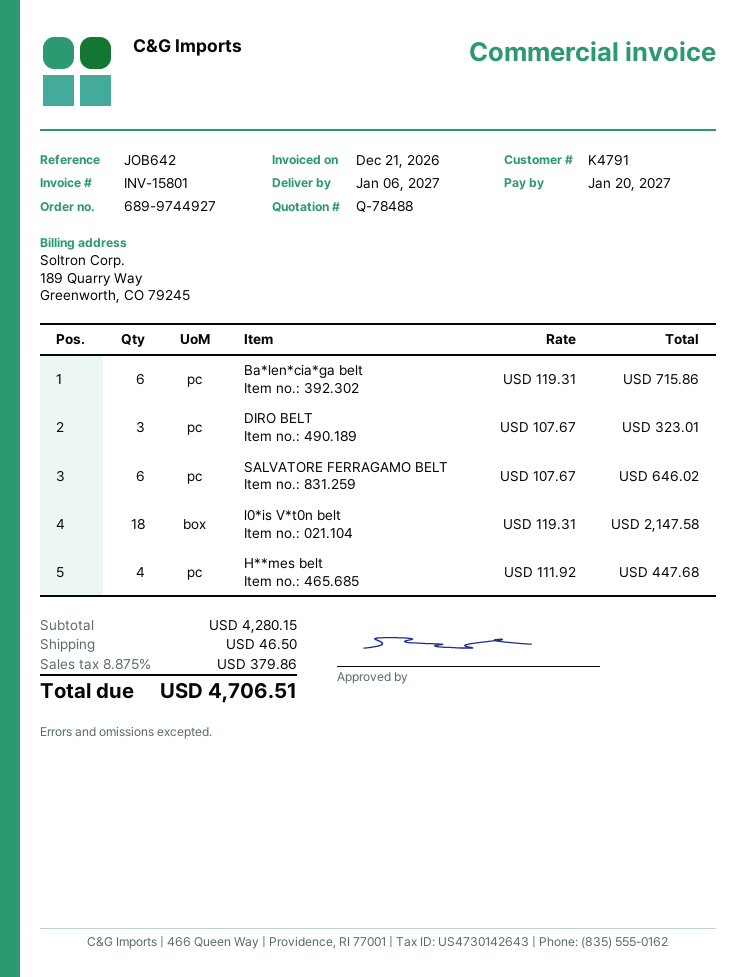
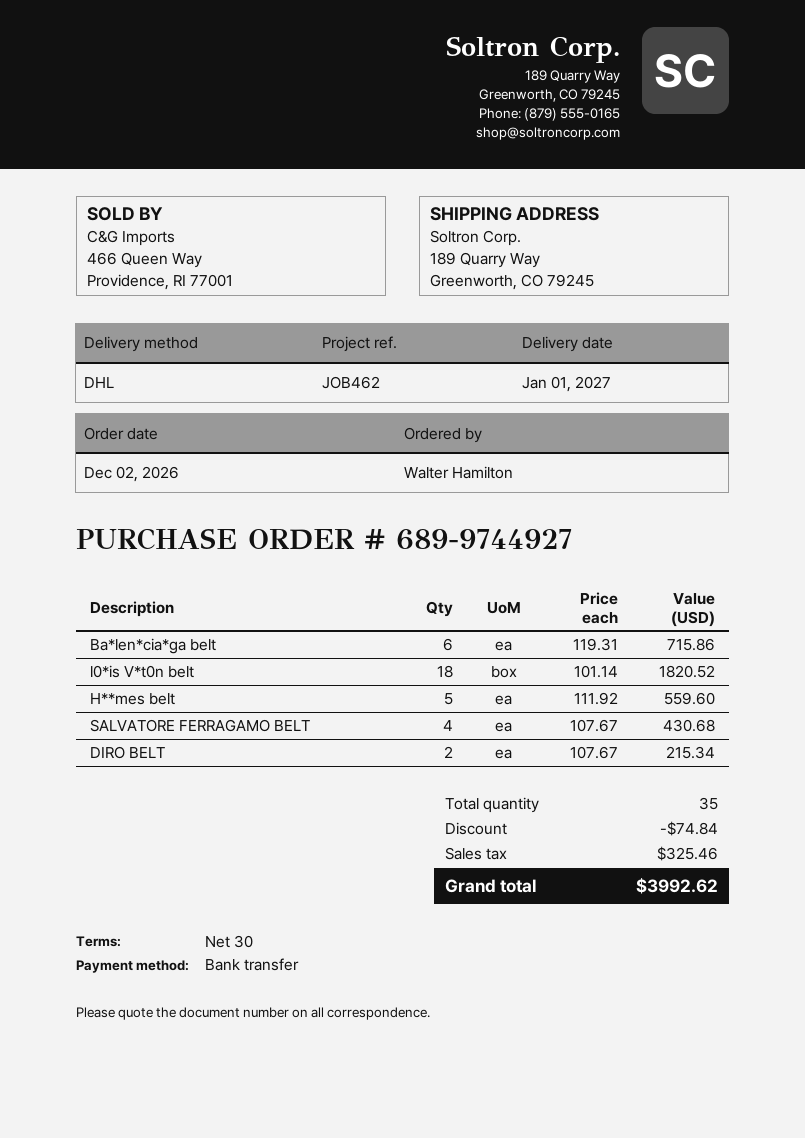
delivery date: 2027-01-06 -> 2027-01-01
reference: JOB642 -> JOB462
DIRO BELT: 3 x 107.67 = 323.01 -> 2 x 107.67 = 215.34
SALVATORE FERRAGAMO BELT: 6 x 107.67 = 646.02 -> 4 x 107.67 = 430.68
l0*is V*t0n belt: 18 x 119.31 = 2147.58 -> 18 x 101.14 = 1820.52
H**mes belt: 4 x 111.92 = 447.68 -> 5 x 111.92 = 559.60
discount: none -> 74.84
shipping: 46.50 -> none
tax: 379.86 -> 325.46
total: 4706.51 -> 3992.62

